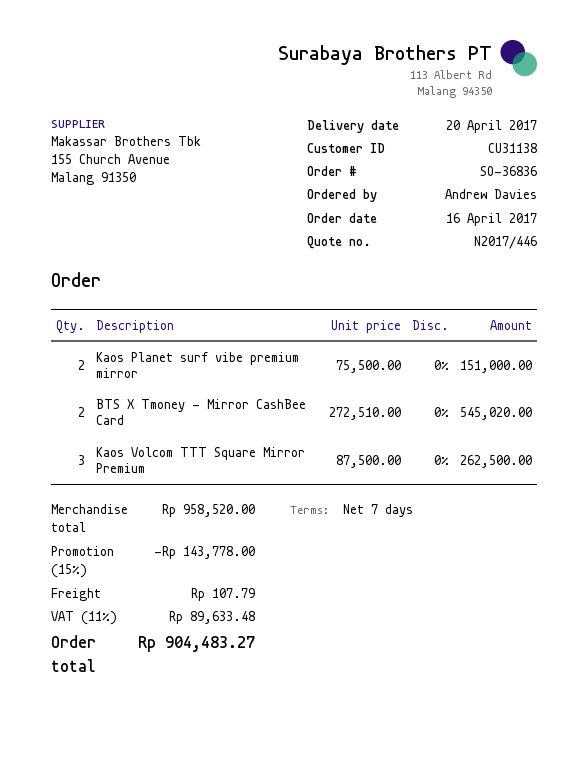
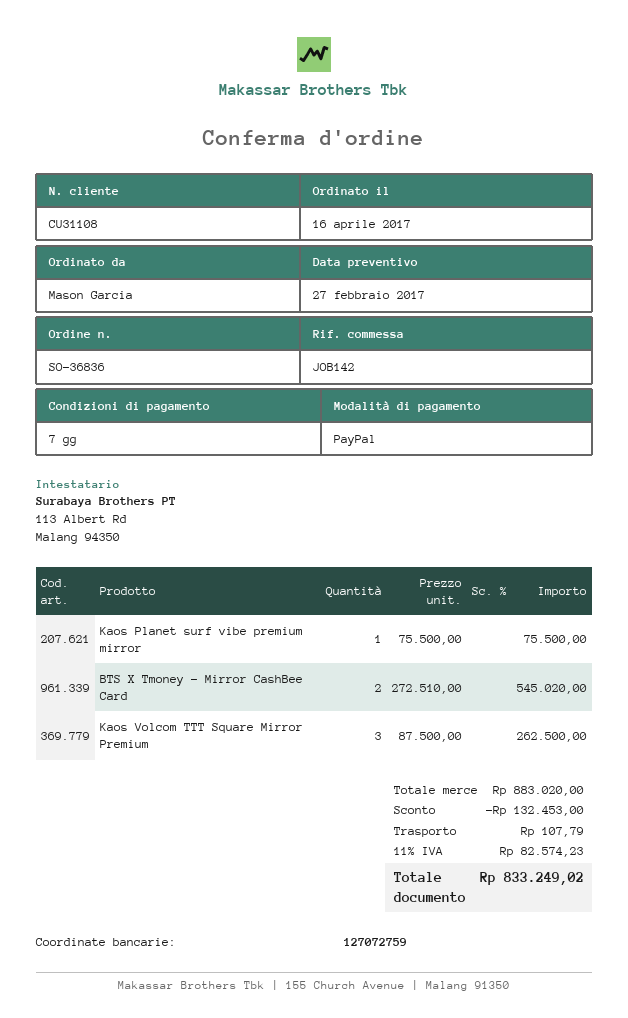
customer number: CU31138 -> CU31108
ordered by: Andrew Davies -> Mason Garcia
Kaos Planet surf vibe premium mirror: 2 x 75500.00 = 151000.00 -> 1 x 75500.00 = 75500.00
subtotal: 958520.00 -> 883020.00
discount: 143778.00 -> 132453.00
tax: 11% = 89633.48 -> 11% = 82574.23
total: 904483.27 -> 833249.02

